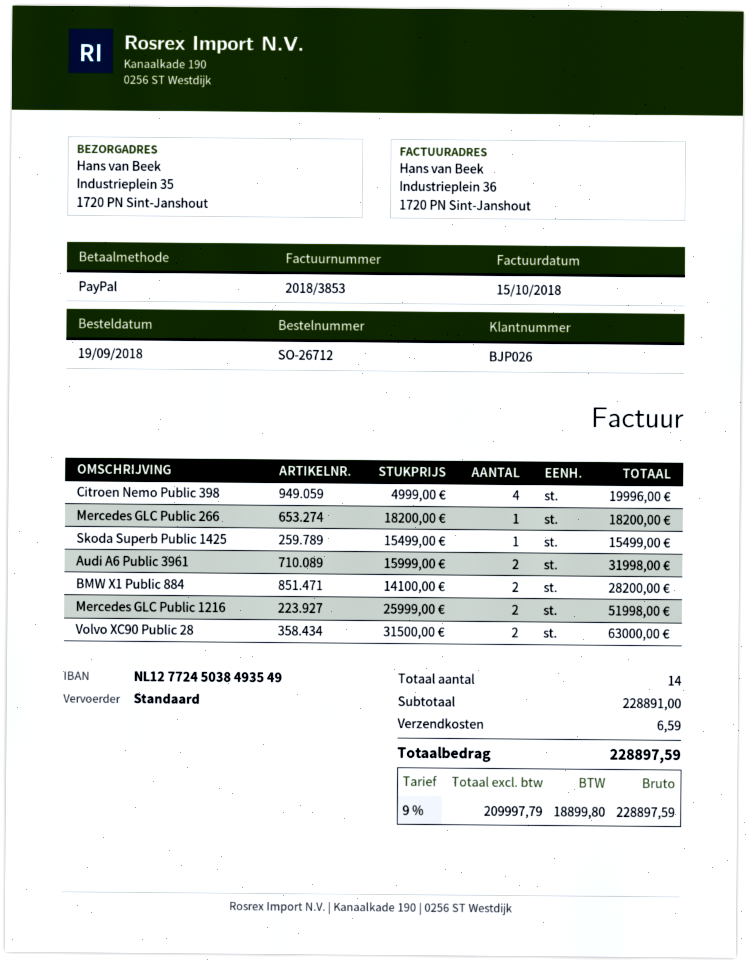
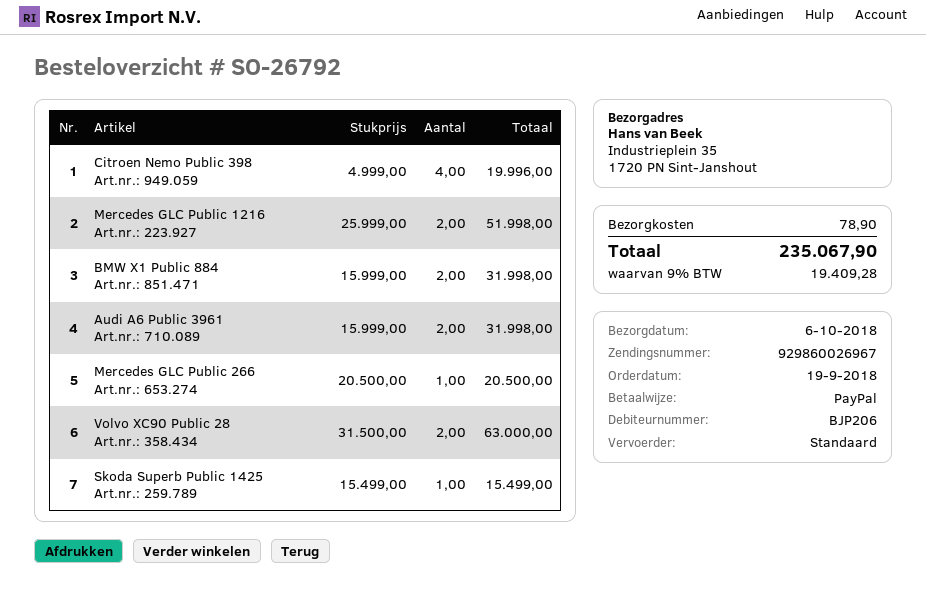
order number: SO-26712 -> SO-26792
customer number: BJP026 -> BJP206
Mercedes GLC Public 266: 1 x 18200.00 = 18200.00 -> 1 x 20500.00 = 20500.00
BMW X1 Public 884: 2 x 14100.00 = 28200.00 -> 2 x 15999.00 = 31998.00
shipping: 6.59 -> 78.90
tax: 9% = 18899.80 -> 9% = 19409.28
total: 228897.59 -> 235067.90

